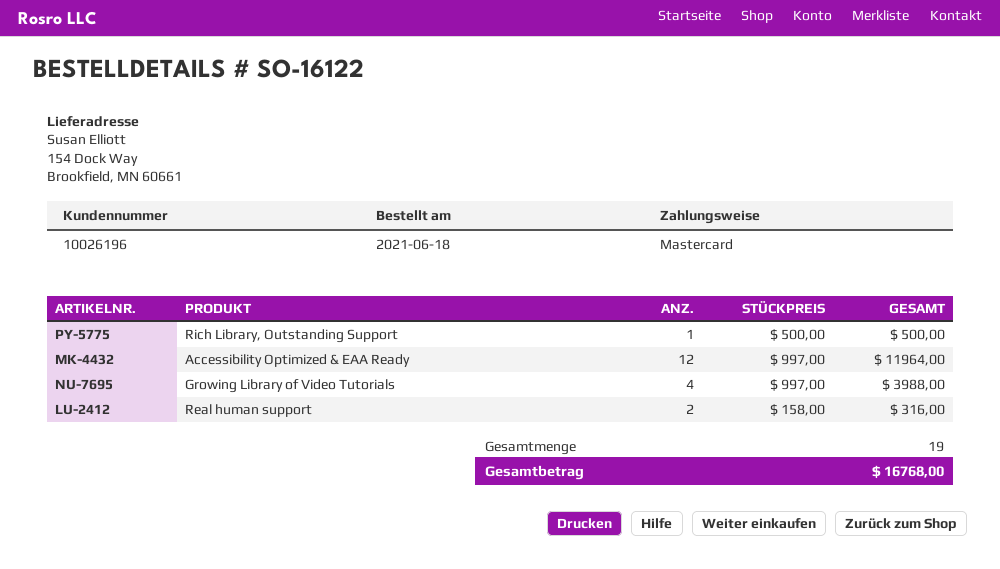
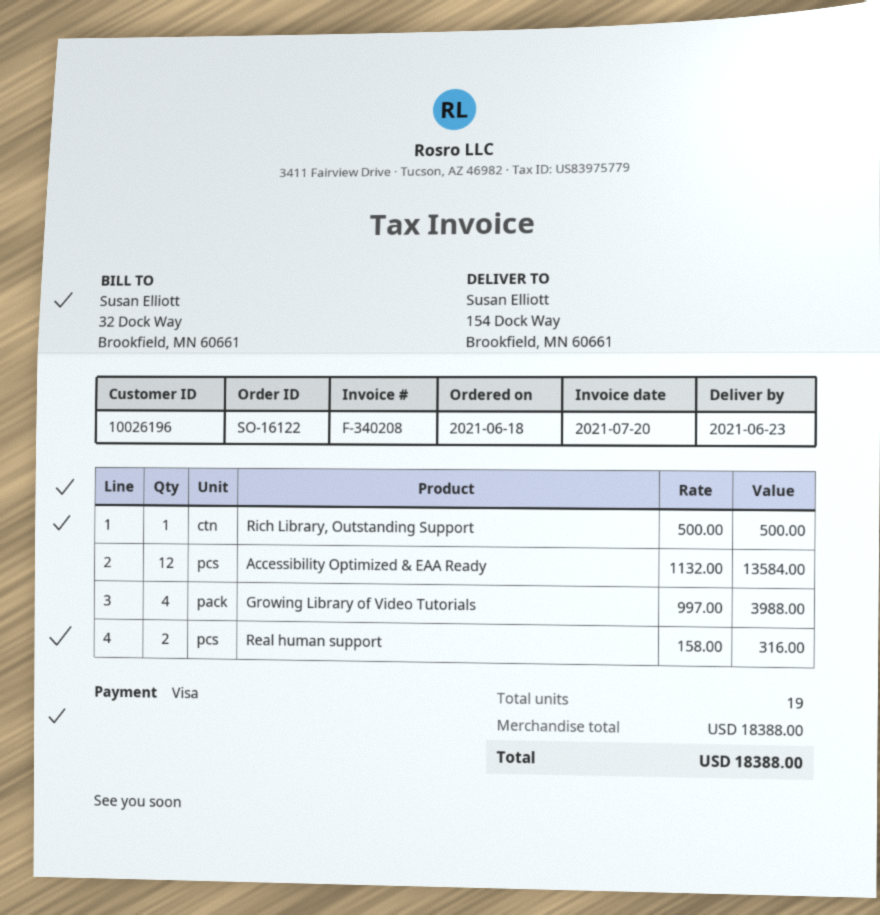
payment method: Mastercard -> Visa
Accessibility Optimized & EAA Ready: 12 x 997.00 = 11964.00 -> 12 x 1132.00 = 13584.00
total: 16768.00 -> 18388.00

